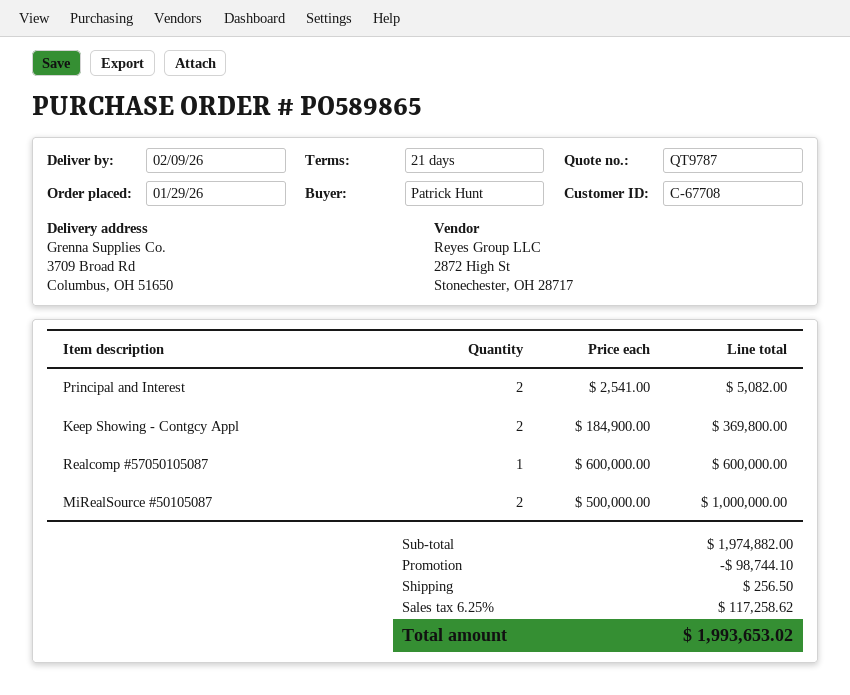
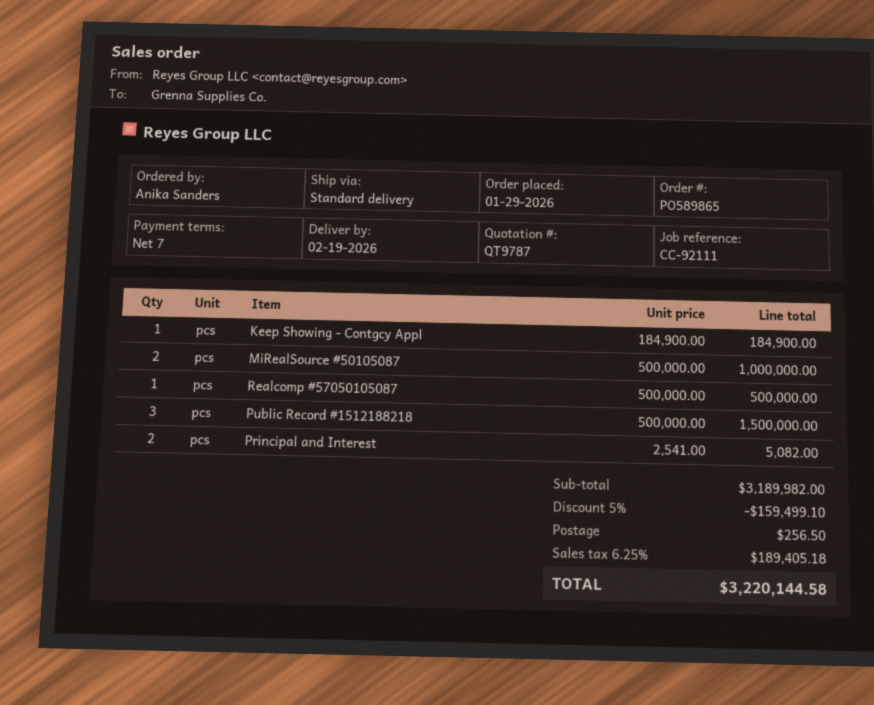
delivery date: 2026-02-09 -> 2026-02-19
payment terms: 21 days -> 7 days
ordered by: Patrick Hunt -> Anika Sanders
Keep Showing - Contgcy Appl: 2 x 184900.00 = 369800.00 -> 1 x 184900.00 = 184900.00
Realcomp #57050105087: 1 x 600000.00 = 600000.00 -> 1 x 500000.00 = 500000.00
Public Record #1512188218: none -> 3 x 500000.00 = 1500000.00
subtotal: 1974882.00 -> 3189982.00
discount: 98744.10 -> 159499.10
tax: 6.25% = 117258.62 -> 6.25% = 189405.18
total: 1993653.02 -> 3220144.58

